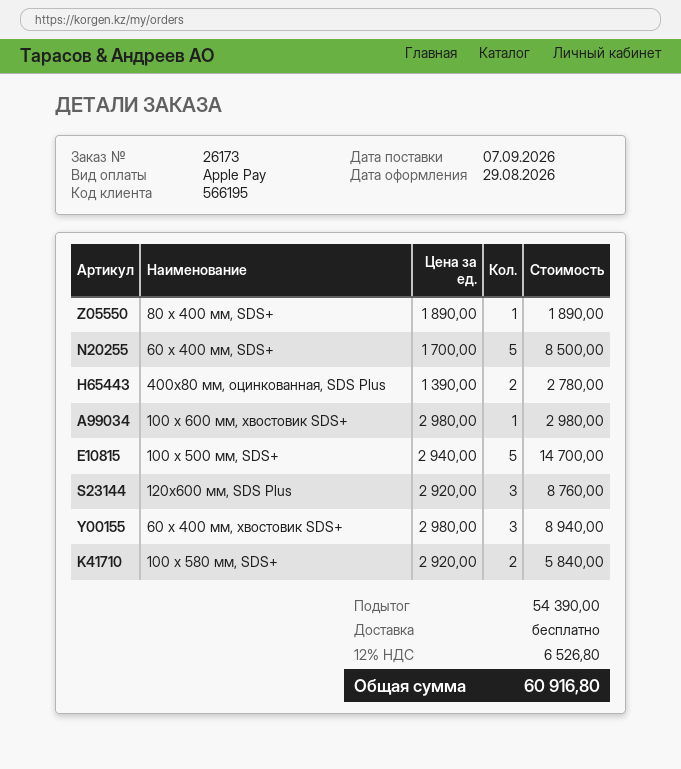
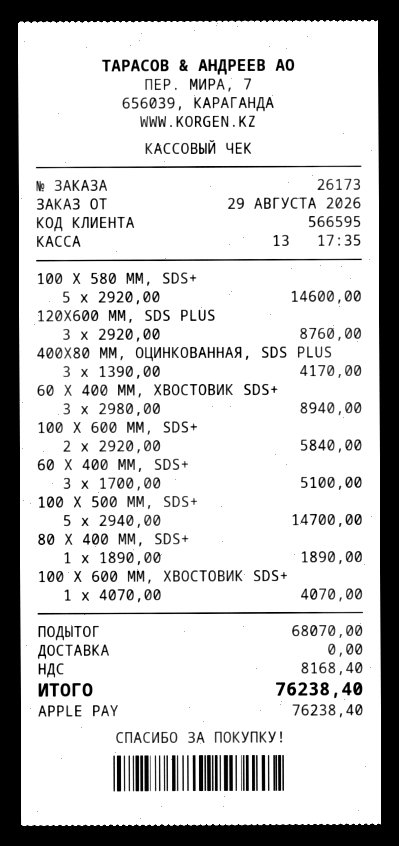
customer number: 566195 -> 566595
60 х 400 мм, SDS+: 5 x 1700.00 = 8500.00 -> 3 x 1700.00 = 5100.00
400х80 мм, оцинкованная, SDS Plus: 2 x 1390.00 = 2780.00 -> 3 x 1390.00 = 4170.00
100 х 600 мм, хвостовик SDS+: 1 x 2980.00 = 2980.00 -> 1 x 4070.00 = 4070.00
100 х 580 мм, SDS+: 2 x 2920.00 = 5840.00 -> 5 x 2920.00 = 14600.00
100 Х 600 ММ, SDS+: none -> 2 x 2920.00 = 5840.00
subtotal: 54390.00 -> 68070.00
tax: 6526.80 -> 8168.40
total: 60916.80 -> 76238.40

